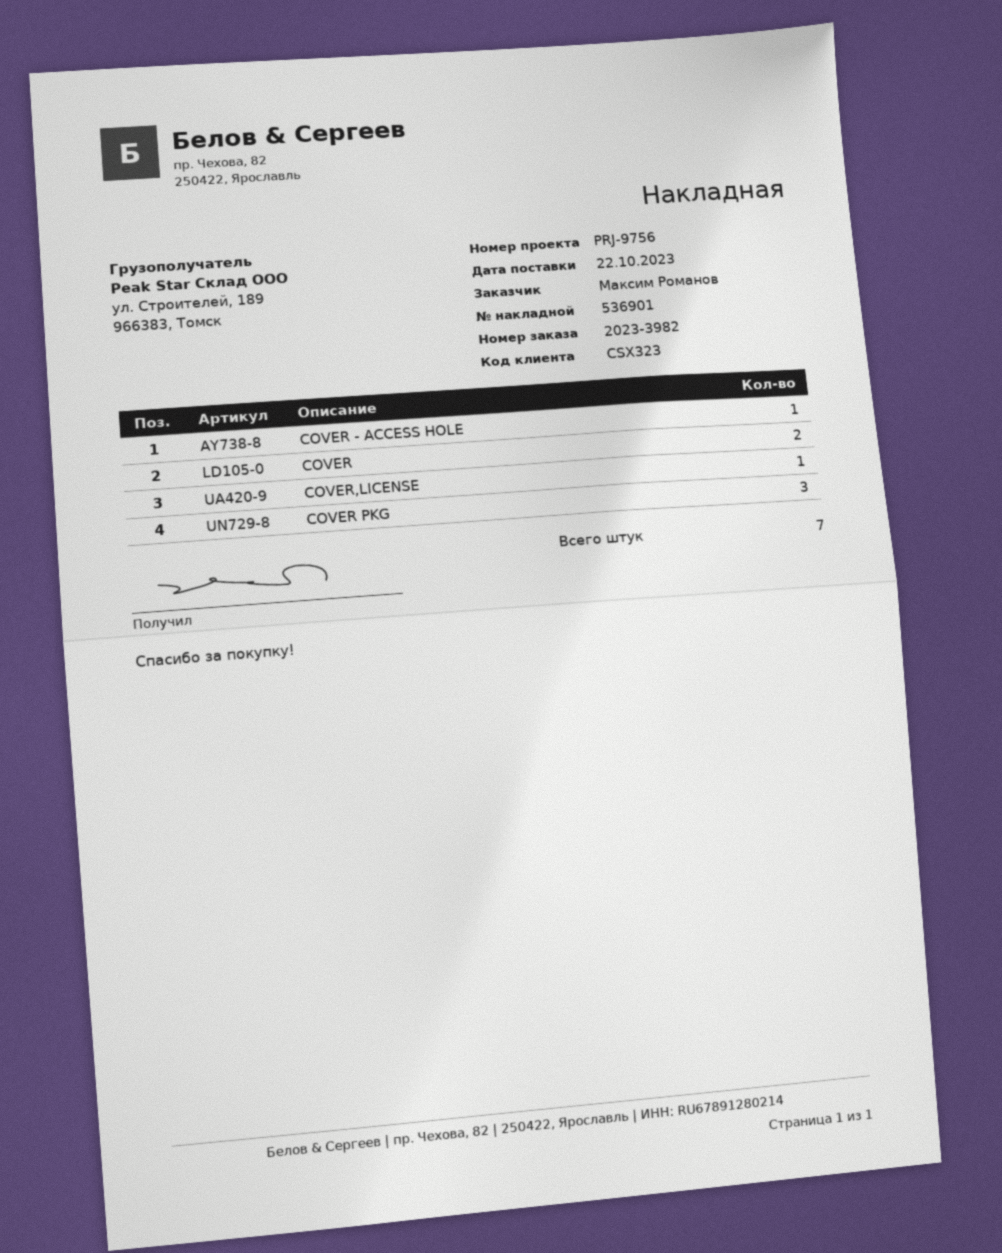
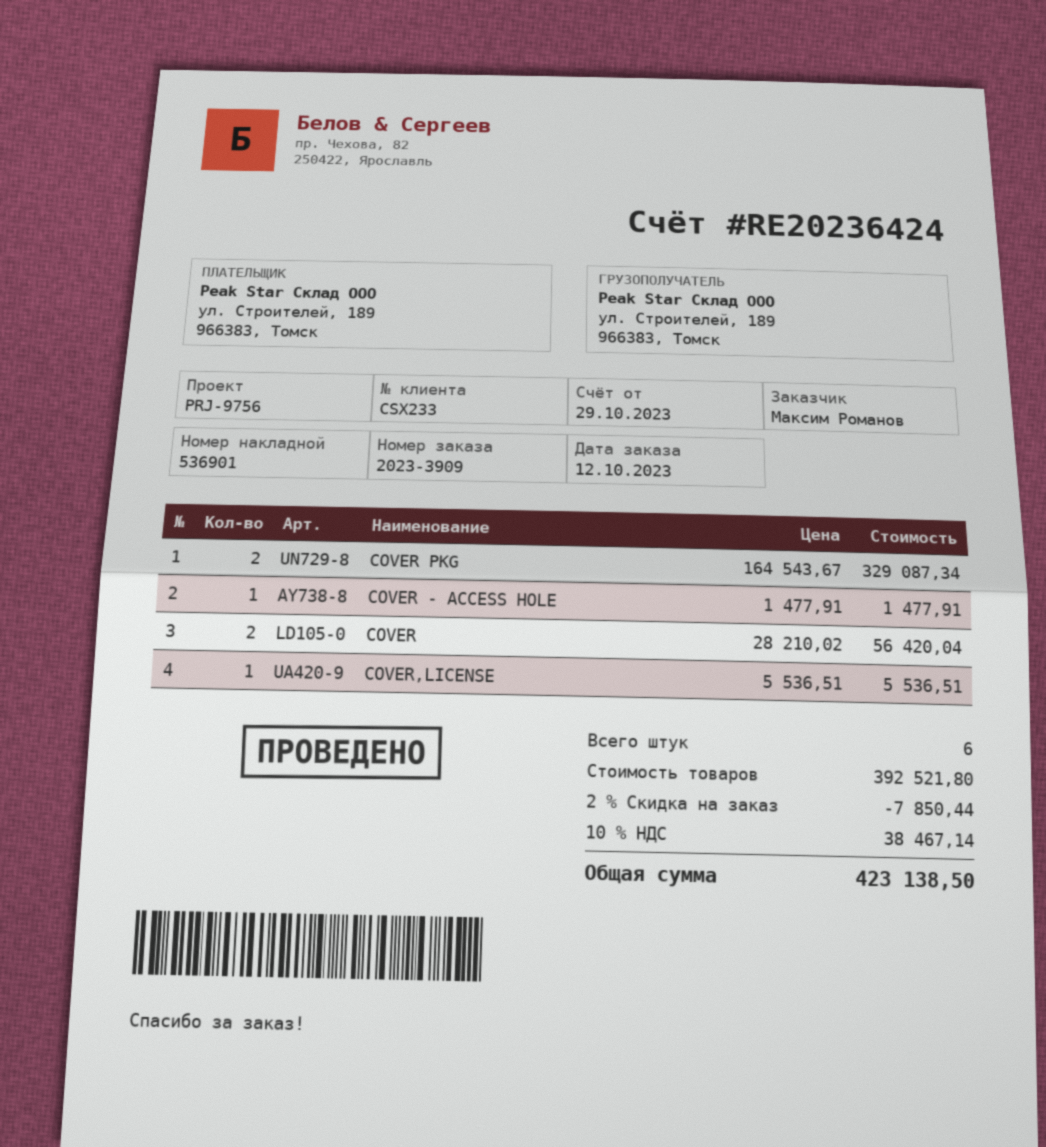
order number: 2023-3982 -> 2023-3909
customer number: CSX323 -> CSX233
COVER PKG: 3 -> 2
total quantity: 7 -> 6

